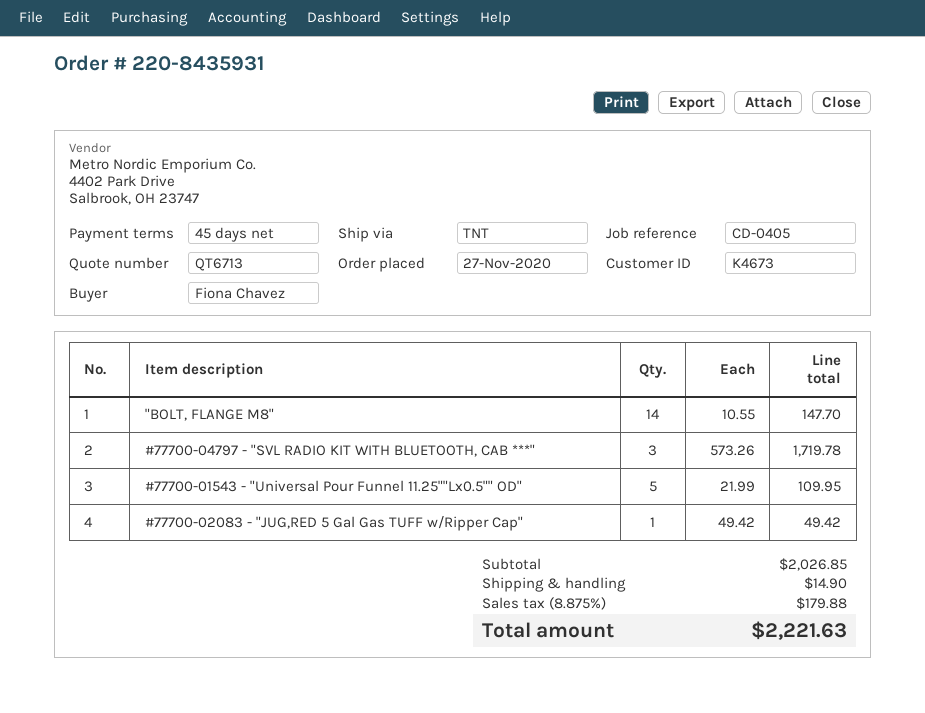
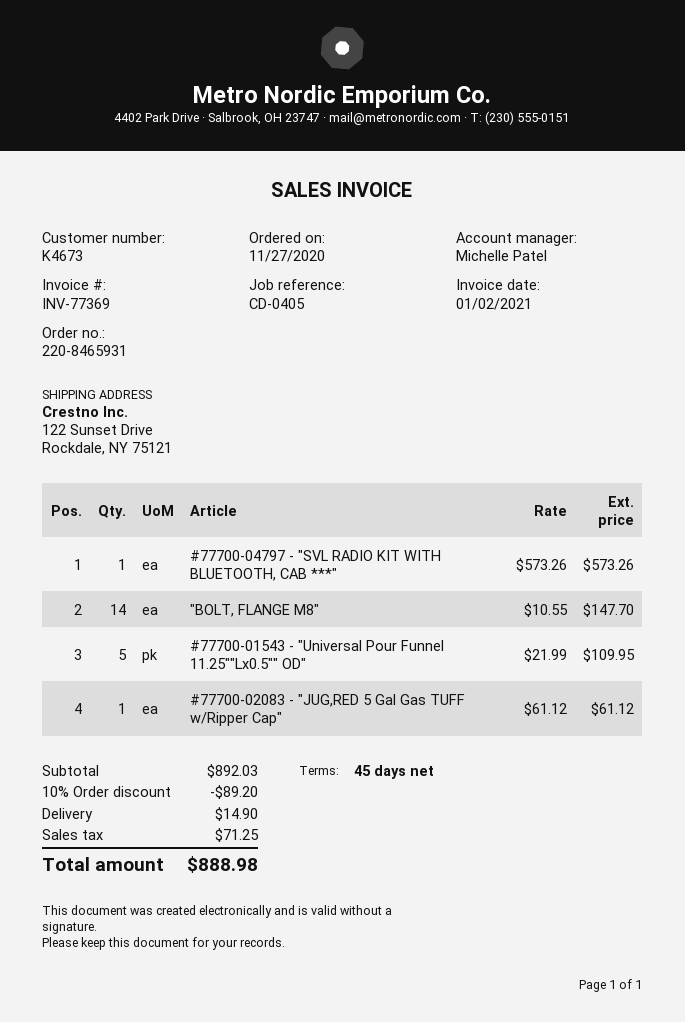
order number: 220-8435931 -> 220-8465931
#77700-04797 - "SVL RADIO KIT WITH BLUETOOTH, CAB ***": 3 x 573.26 = 1719.78 -> 1 x 573.26 = 573.26
#77700-02083 - "JUG,RED 5 Gal Gas TUFF w/Ripper Cap": 1 x 49.42 = 49.42 -> 1 x 61.12 = 61.12
subtotal: 2026.85 -> 892.03
discount: none -> 10% = 89.20
tax: 179.88 -> 71.25
total: 2221.63 -> 888.98

